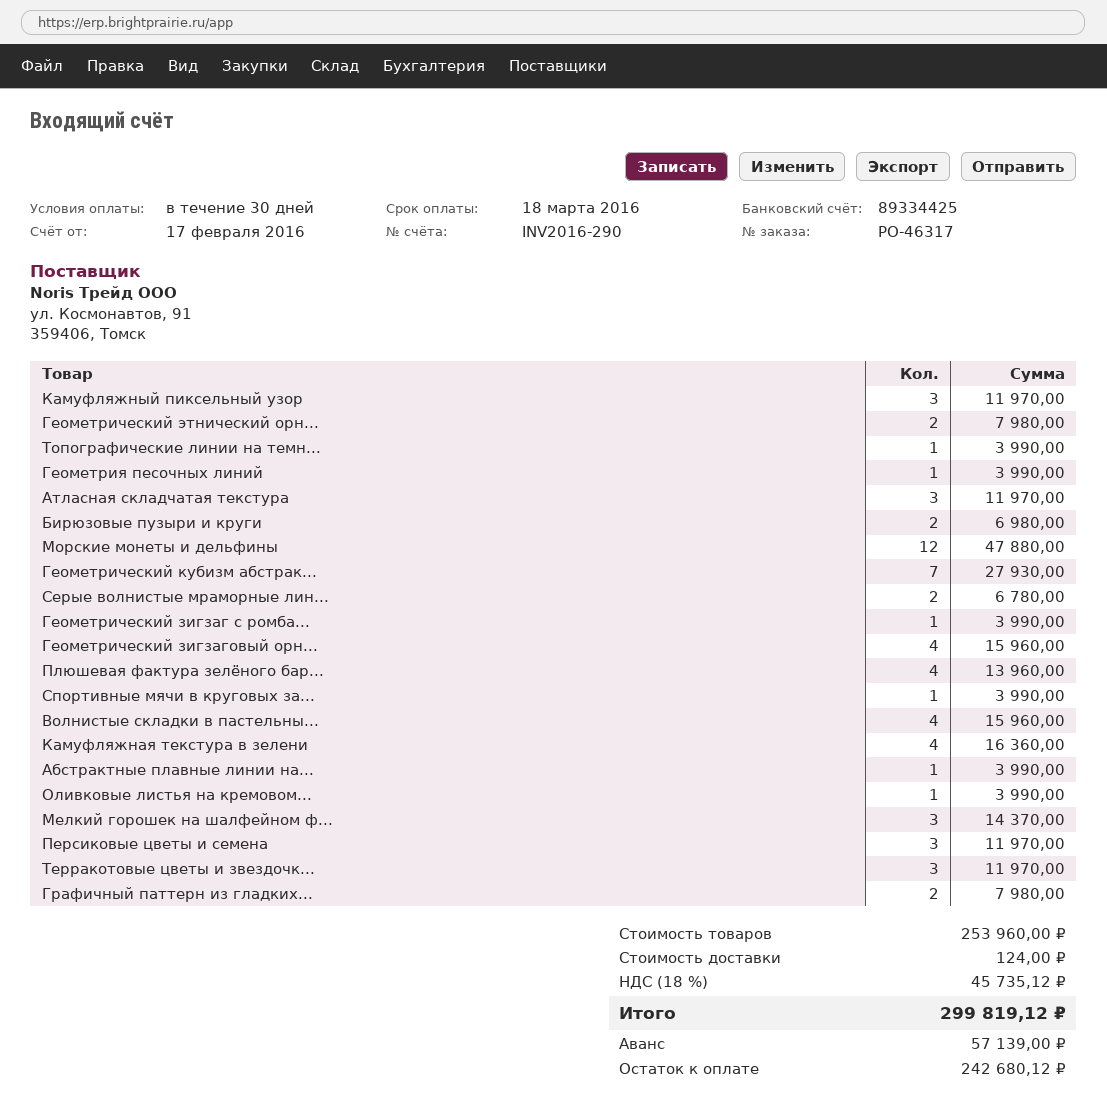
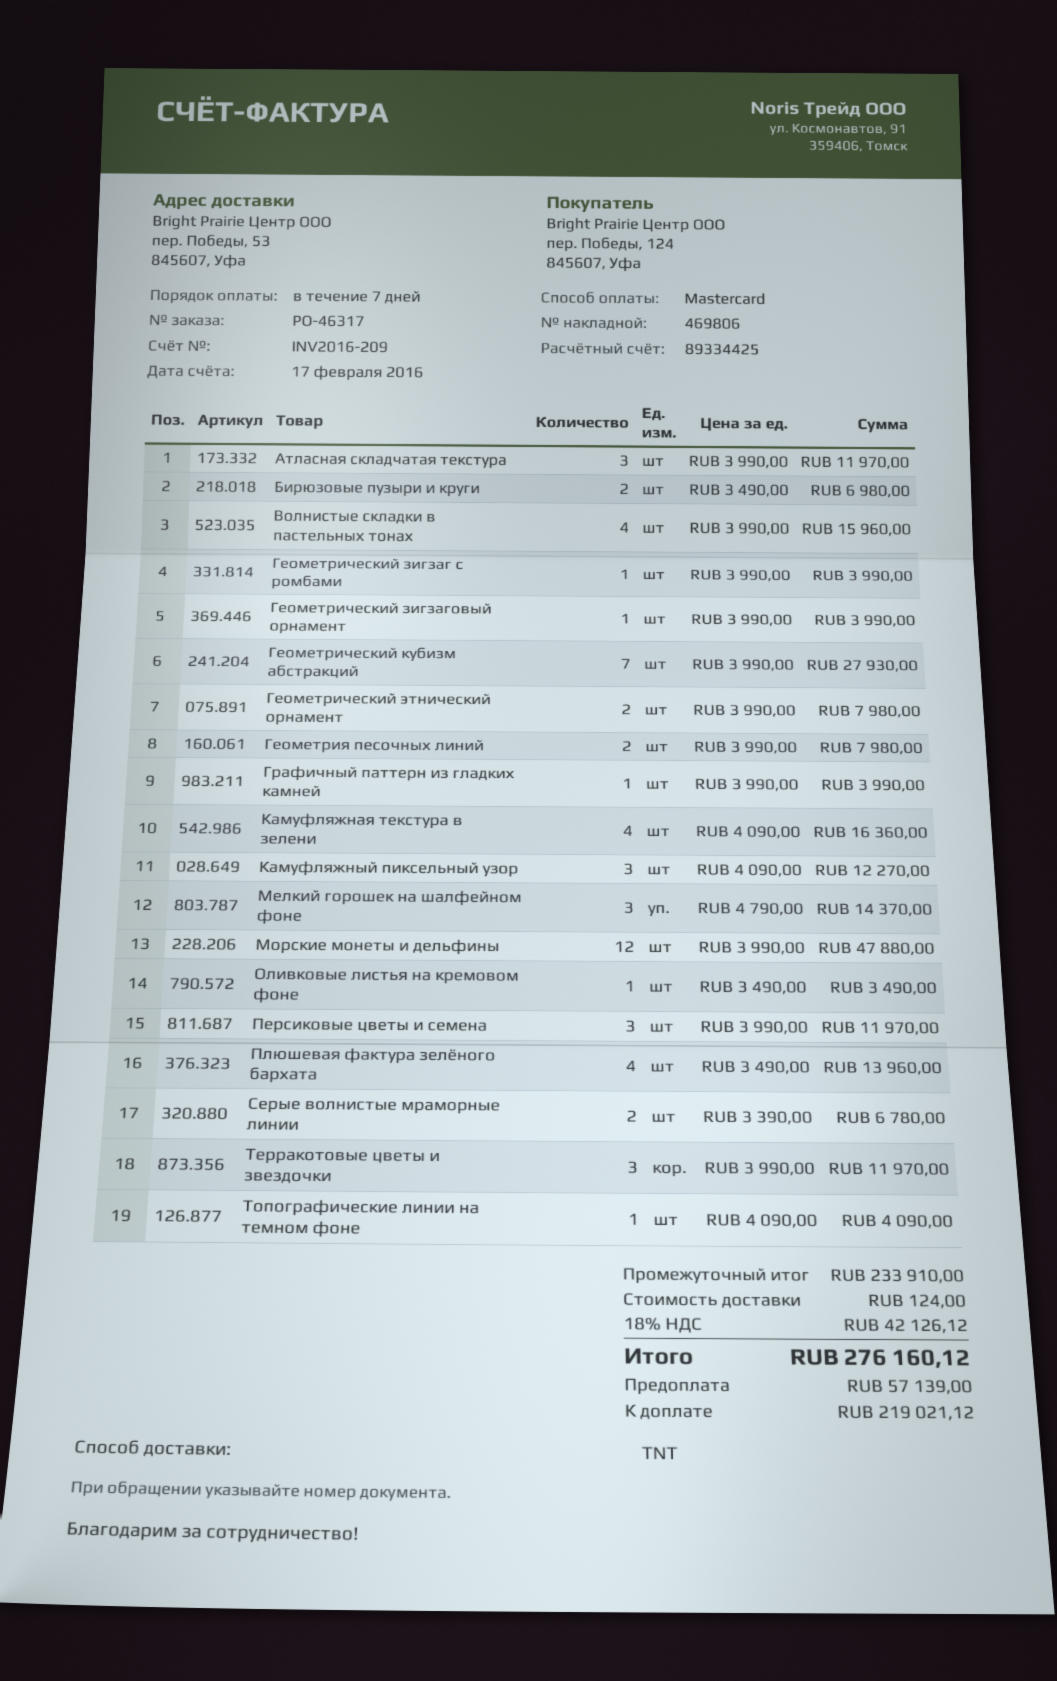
invoice number: INV2016-290 -> INV2016-209
payment terms: 30 days -> 7 days
Камуфляжный пиксельный узор: 3 for 11970.00 -> 3 for 12270.00
Топографические линии на темн...: 1 for 3990.00 -> 1 for 4090.00
Геометрия песочных линий: 1 for 3990.00 -> 2 for 7980.00
Геометрический зигзаговый орн...: 4 for 15960.00 -> 1 for 3990.00
Спортивные мячи в круговых за...: 1 for 3990.00 -> none
Абстрактные плавные линии на...: 1 for 3990.00 -> none
Оливковые листья на кремовом...: 1 for 3990.00 -> 1 for 3490.00
Графичный паттерн из гладких...: 2 for 7980.00 -> 1 for 3990.00
subtotal: 253960.00 -> 233910.00
tax: 18% = 45735.12 -> 18% = 42126.12
total: 299819.12 -> 276160.12
balance: 242680.12 -> 219021.12

